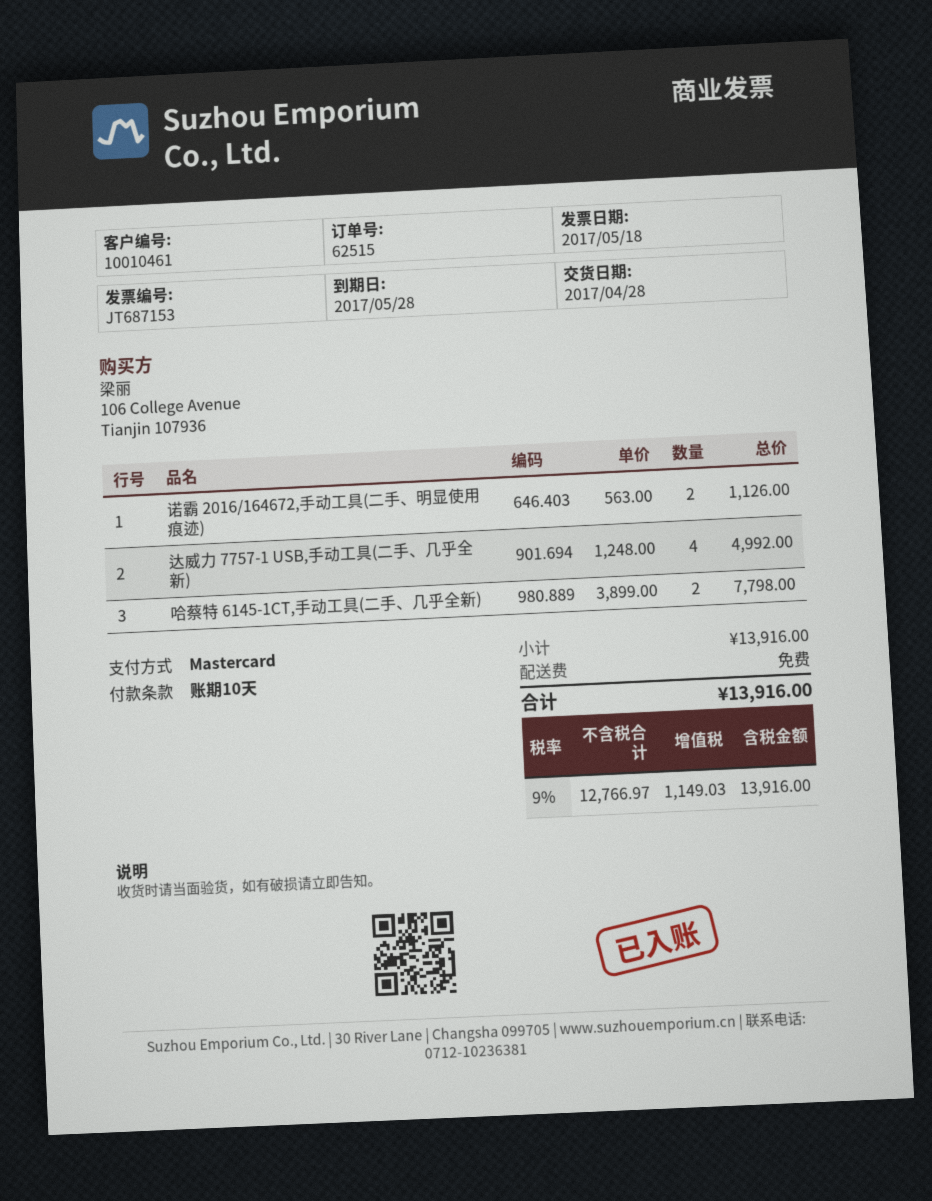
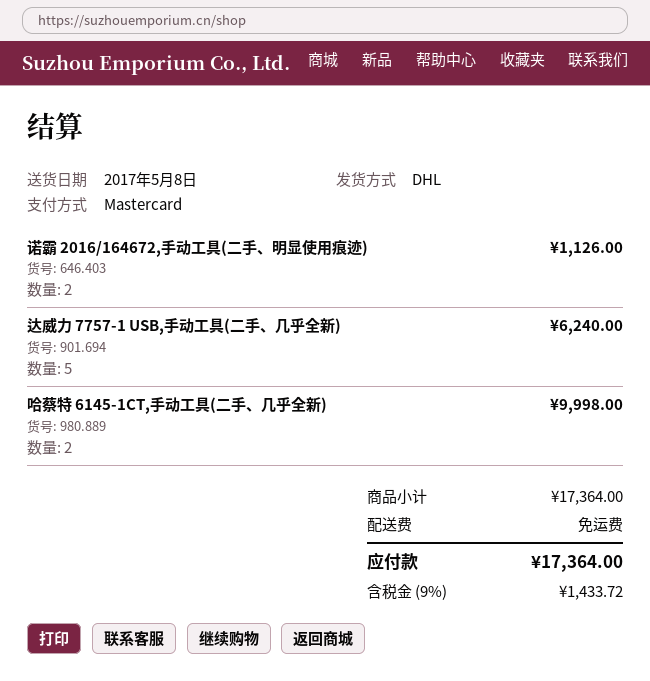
delivery date: 2017-04-28 -> 2017-05-08
达威力 7757-1 USB,手动工具(二手、几乎全新): 4 for 4992.00 -> 5 for 6240.00
哈蔡特 6145-1CT,手动工具(二手、几乎全新): 2 for 7798.00 -> 2 for 9998.00
subtotal: 13916.00 -> 17364.00
tax: 9% = 1149.03 -> 9% = 1433.72
total: 13916.00 -> 17364.00

